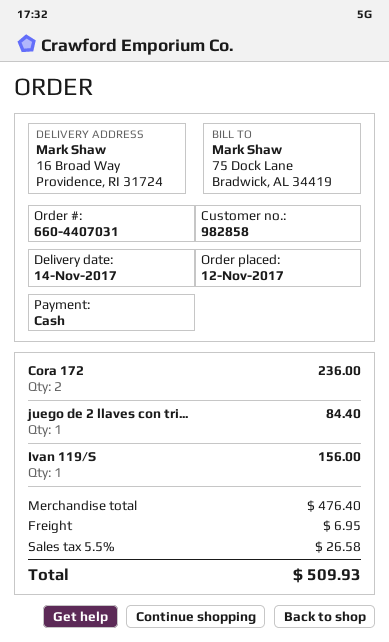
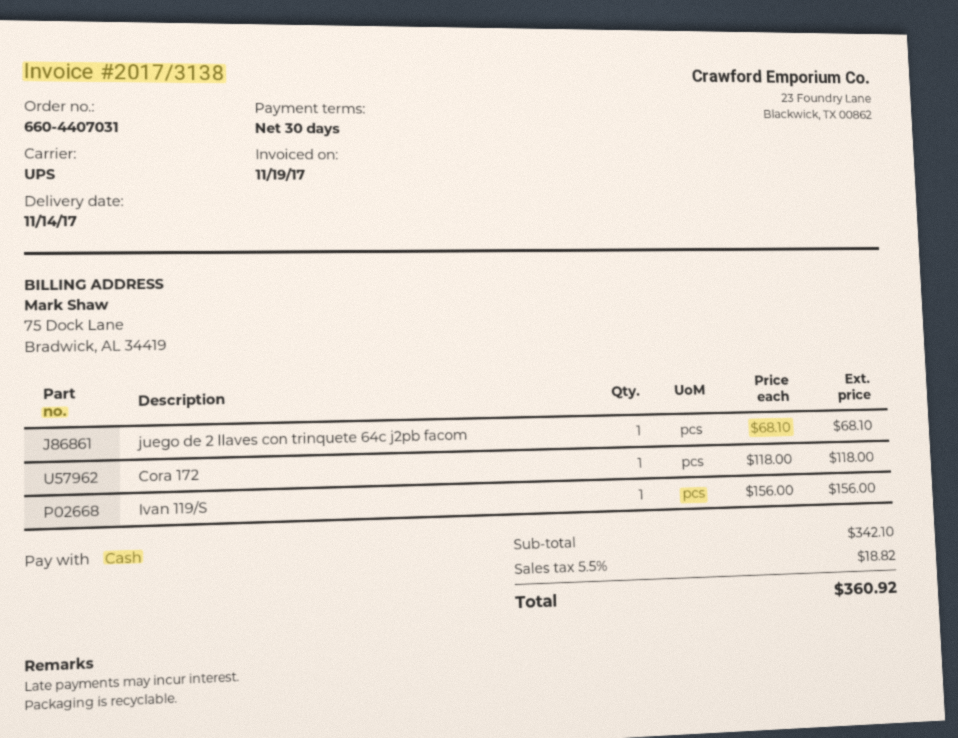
Cora 172: 2 for 236.00 -> 1 for 118.00
juego de 2 llaves con tri...: 1 for 84.40 -> 1 for 68.10
subtotal: 476.40 -> 342.10
shipping: 6.95 -> none
tax: 5.5% = 26.58 -> 5.5% = 18.82
total: 509.93 -> 360.92

